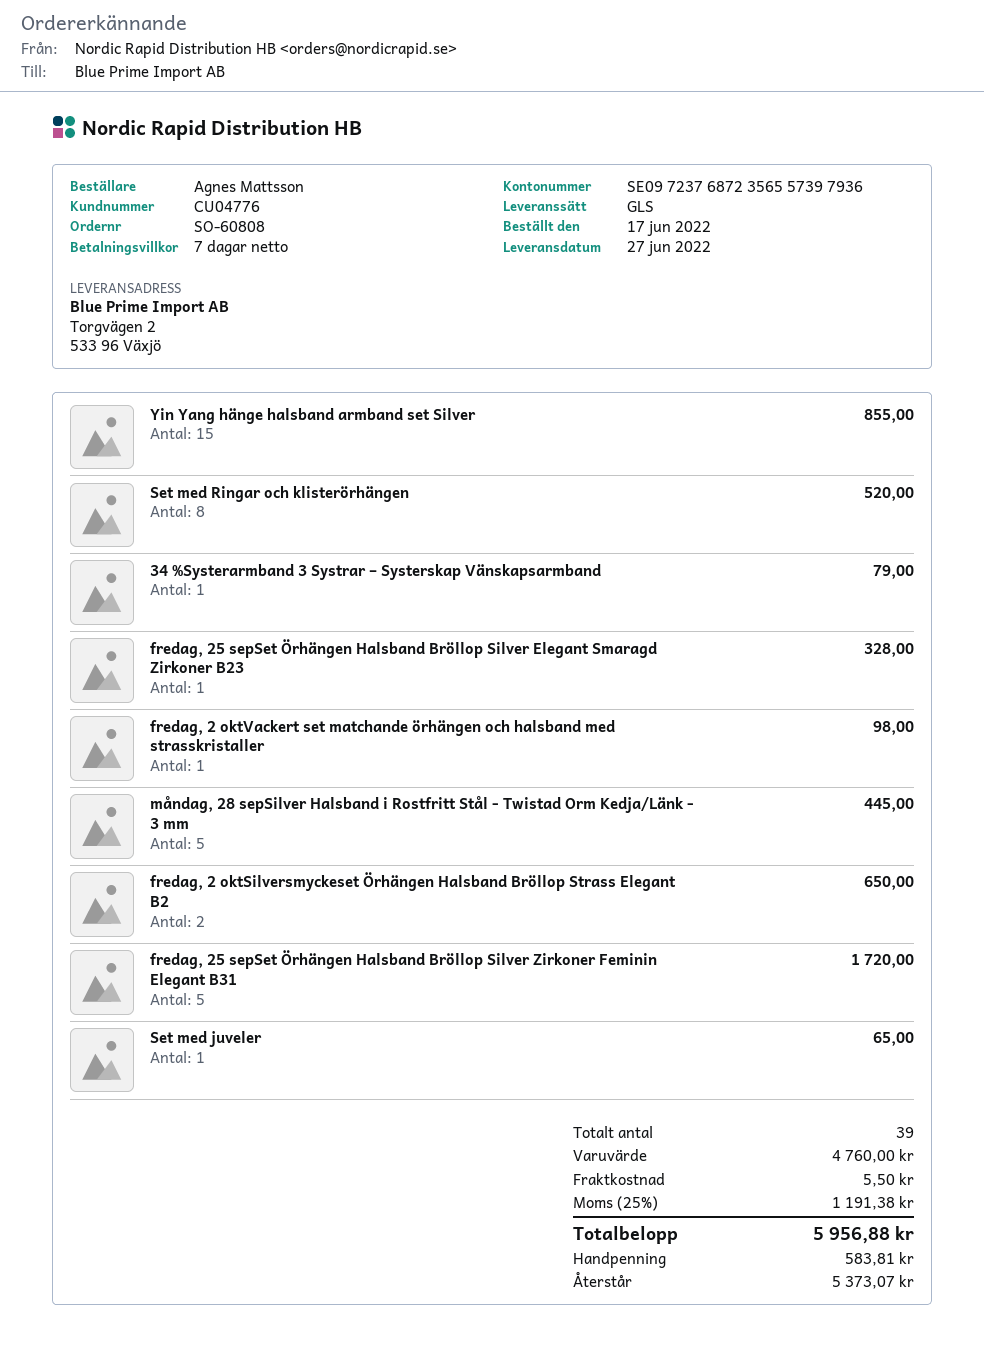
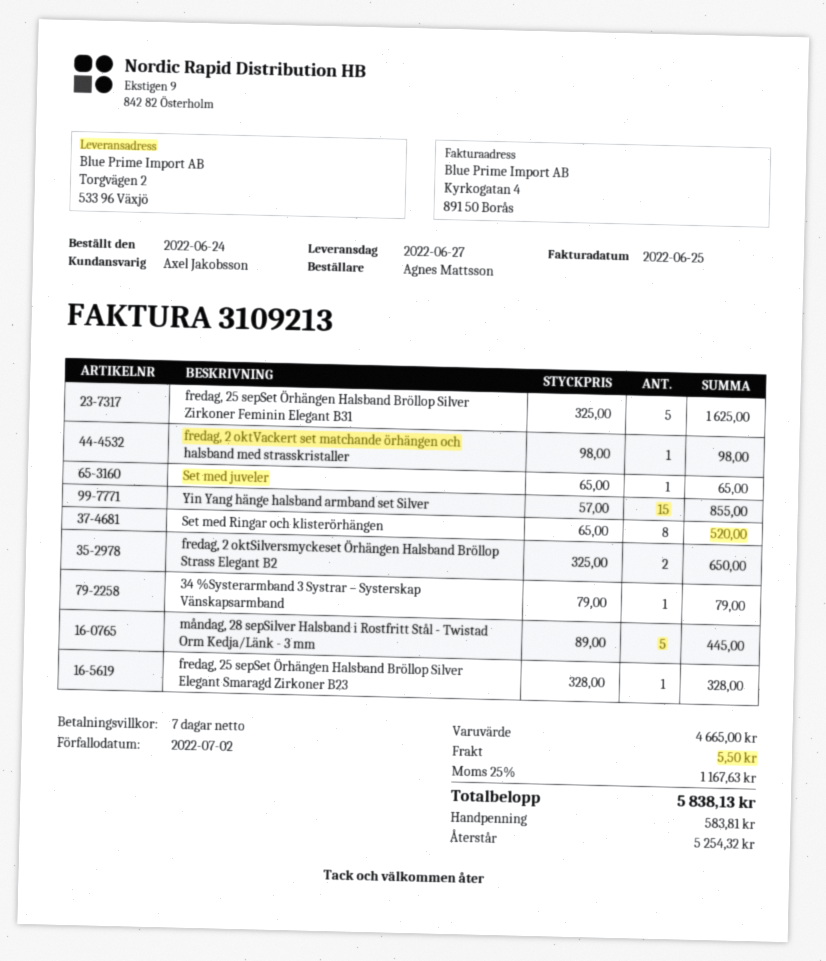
order date: 2022-06-17 -> 2022-06-24
fredag, 25 sepSet Örhängen Halsband Bröllop Silver Zirkoner Feminin Elegant B31: 5 for 1720.00 -> 5 for 1625.00
subtotal: 4760.00 -> 4665.00
tax: 25% = 1191.38 -> 25% = 1167.63
total: 5956.88 -> 5838.13
balance: 5373.07 -> 5254.32

